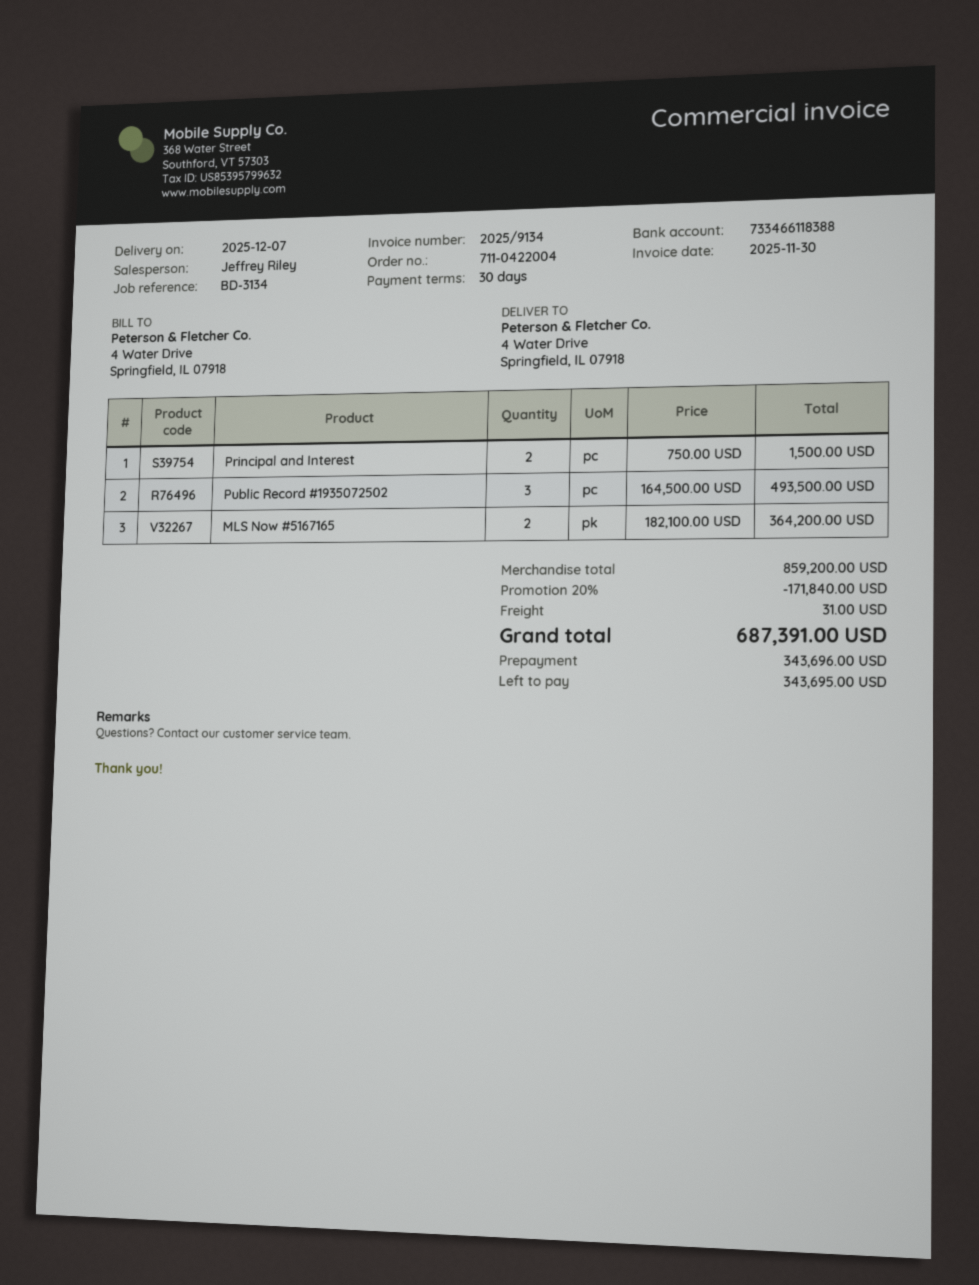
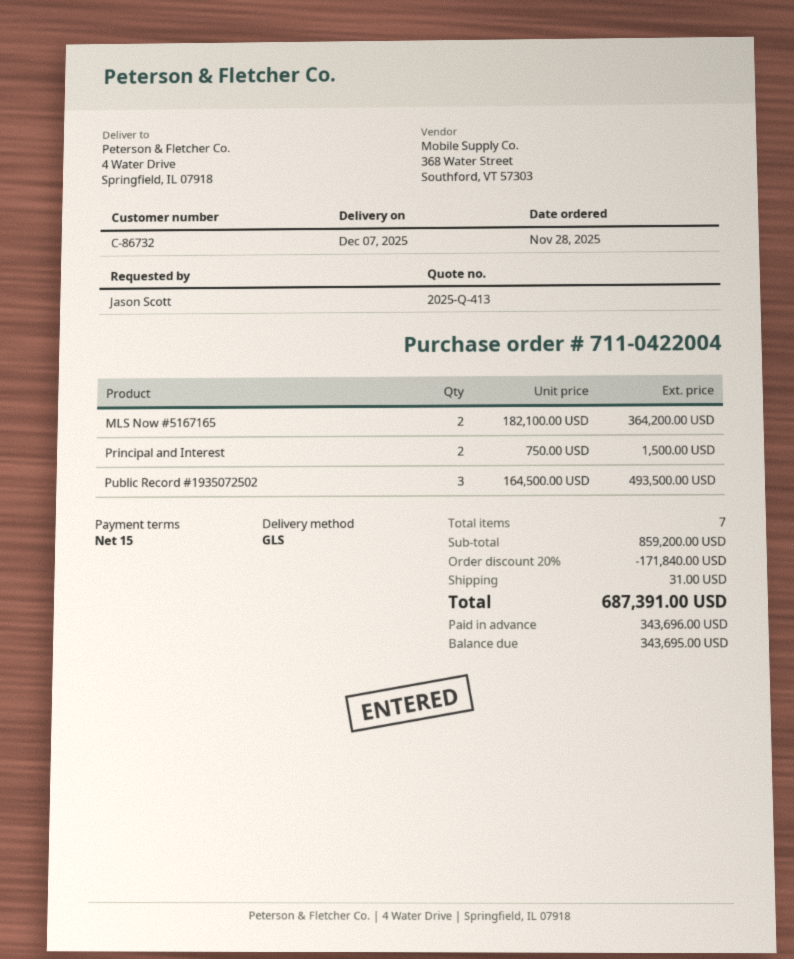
payment terms: 30 days -> 15 days

